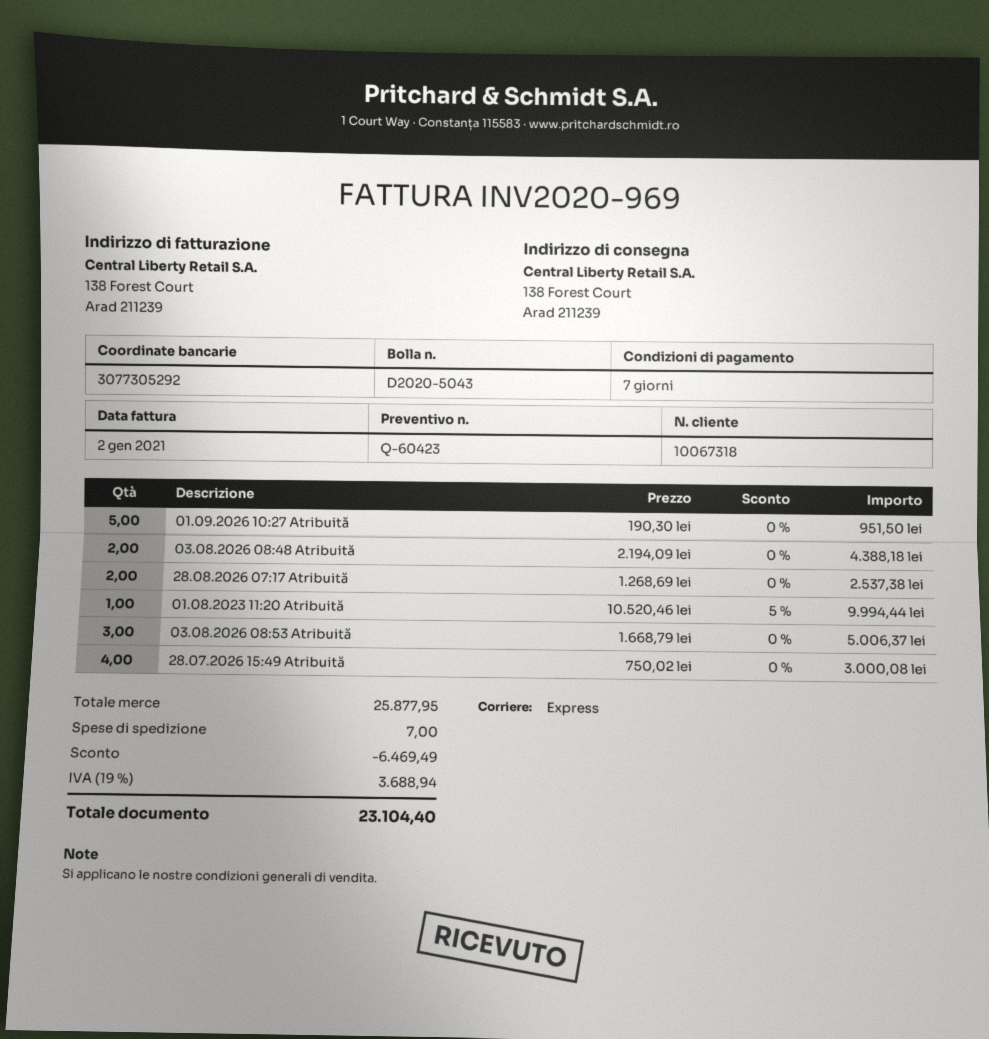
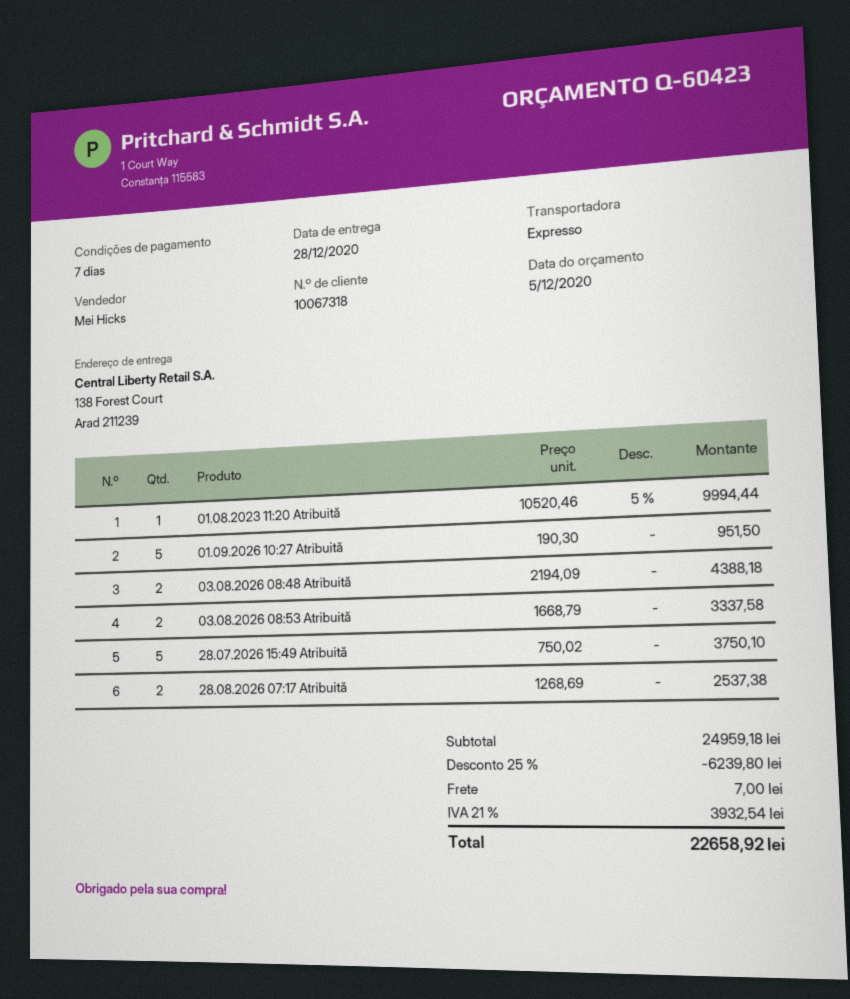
03.08.2026 08:53 Atribuită: 3 x 1668.79 = 5006.37 -> 2 x 1668.79 = 3337.58
28.07.2026 15:49 Atribuită: 4 x 750.02 = 3000.08 -> 5 x 750.02 = 3750.10
subtotal: 25877.95 -> 24959.18
discount: 6469.49 -> 6239.80
tax: 19% = 3688.94 -> 21% = 3932.54
total: 23104.40 -> 22658.92

